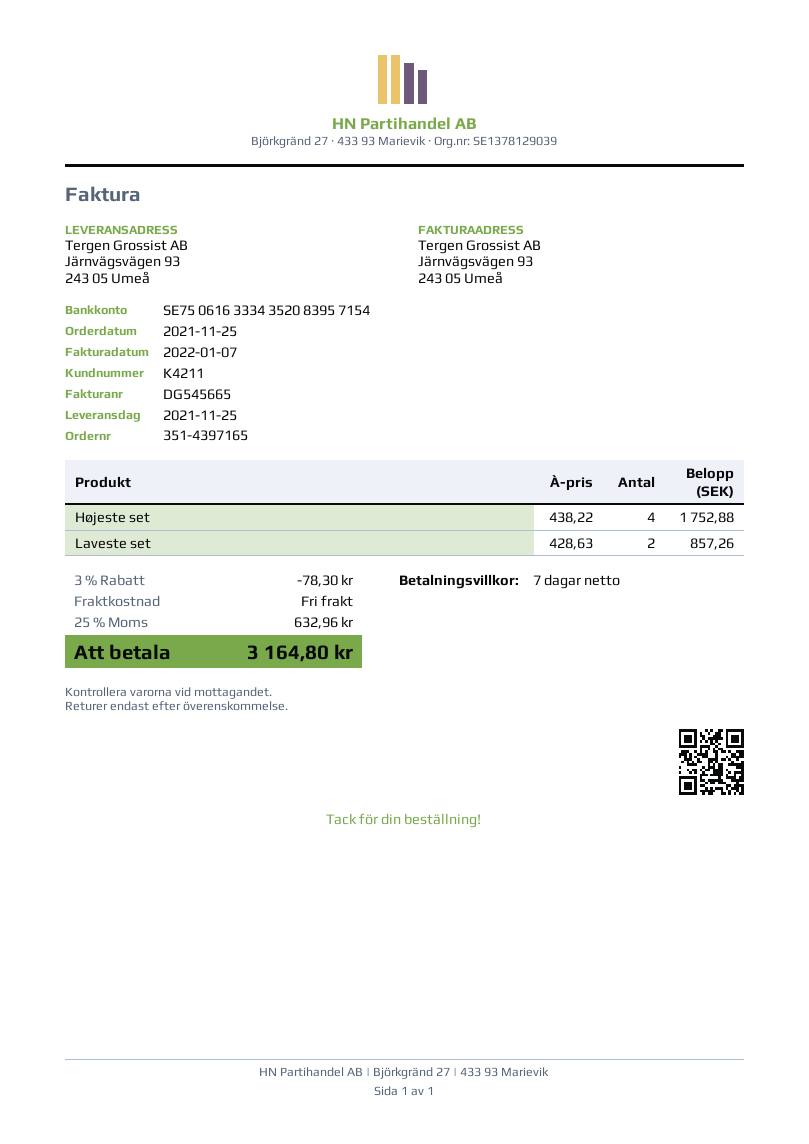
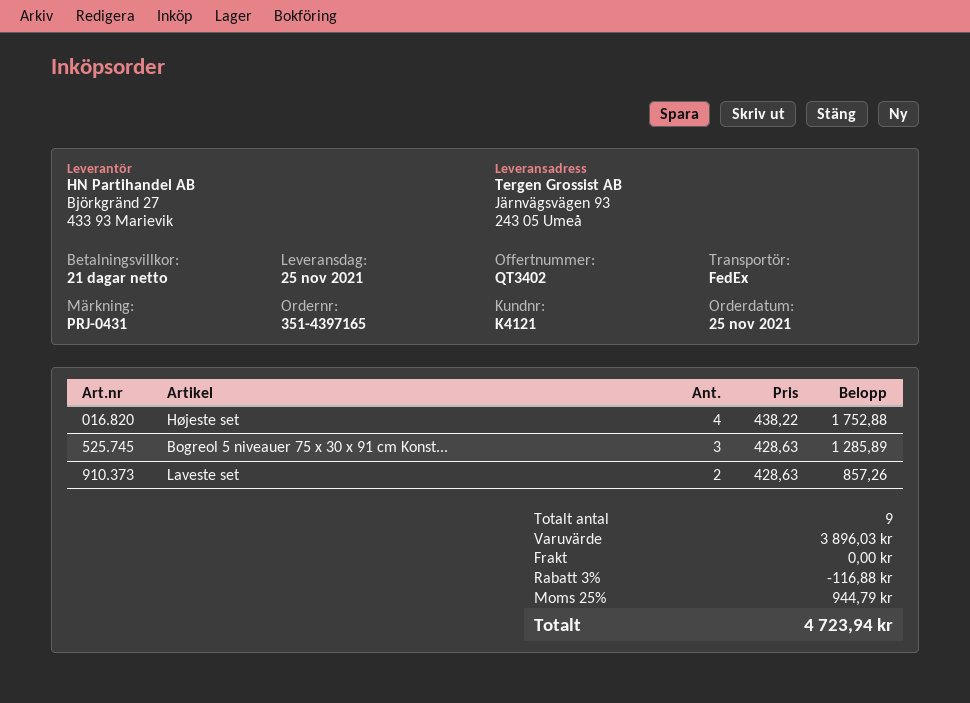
payment terms: 7 days -> 21 days
customer number: K4211 -> K4121
Bogreol 5 niveauer 75 x 30 x 91 cm Konst...: none -> 3 x 428.63 = 1285.89
discount: 3% = 78.30 -> 3% = 116.88
tax: 25% = 632.96 -> 25% = 944.79
total: 3164.80 -> 4723.94

